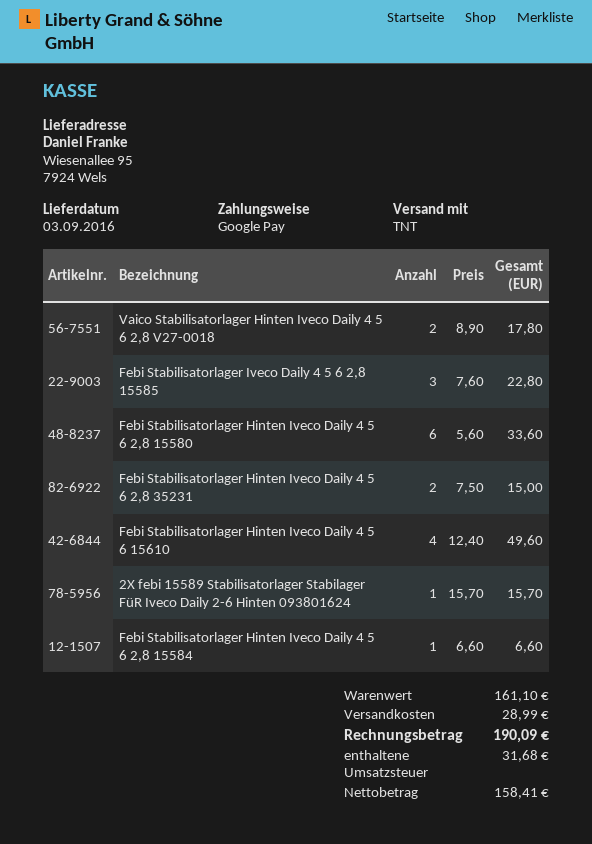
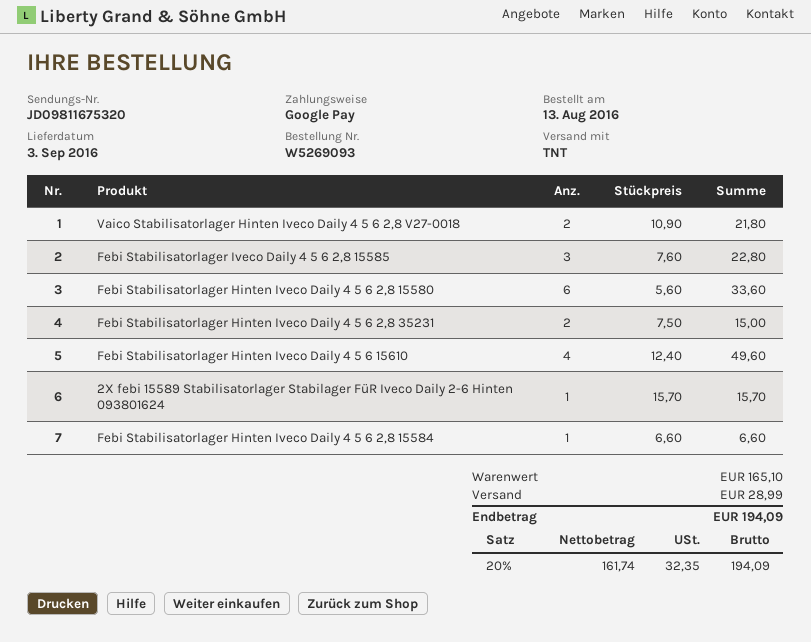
Vaico Stabilisatorlager Hinten Iveco Daily 4 5 6 2,8 V27-0018: 2 x 8.90 = 17.80 -> 2 x 10.90 = 21.80
subtotal: 161.10 -> 165.10
net: 158.41 -> 161.74
tax: 31.68 -> 32.35
total: 190.09 -> 194.09

